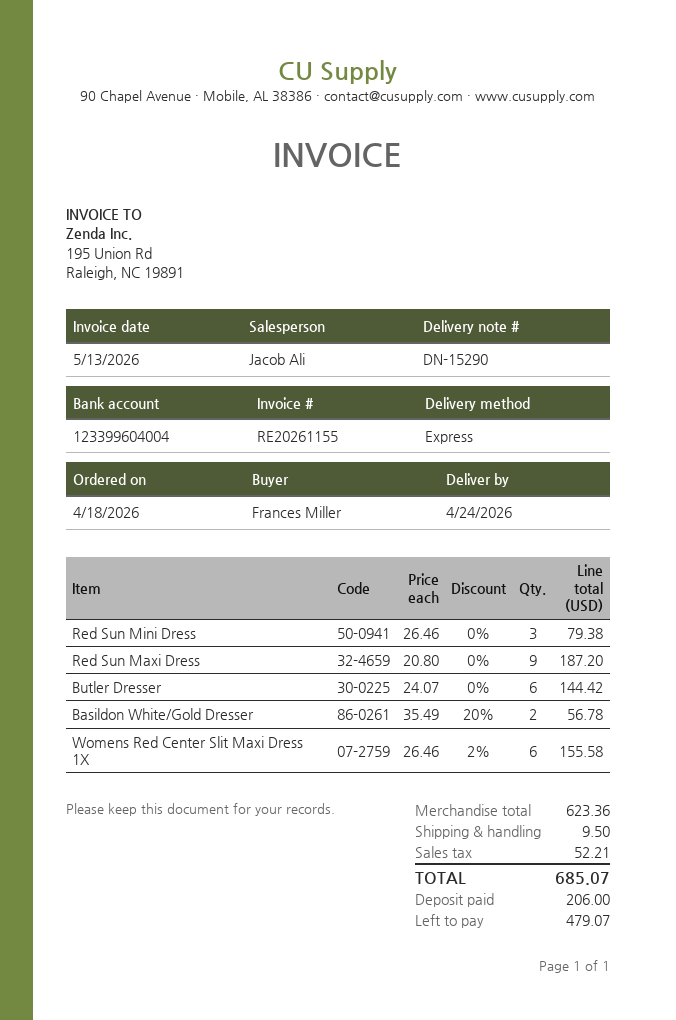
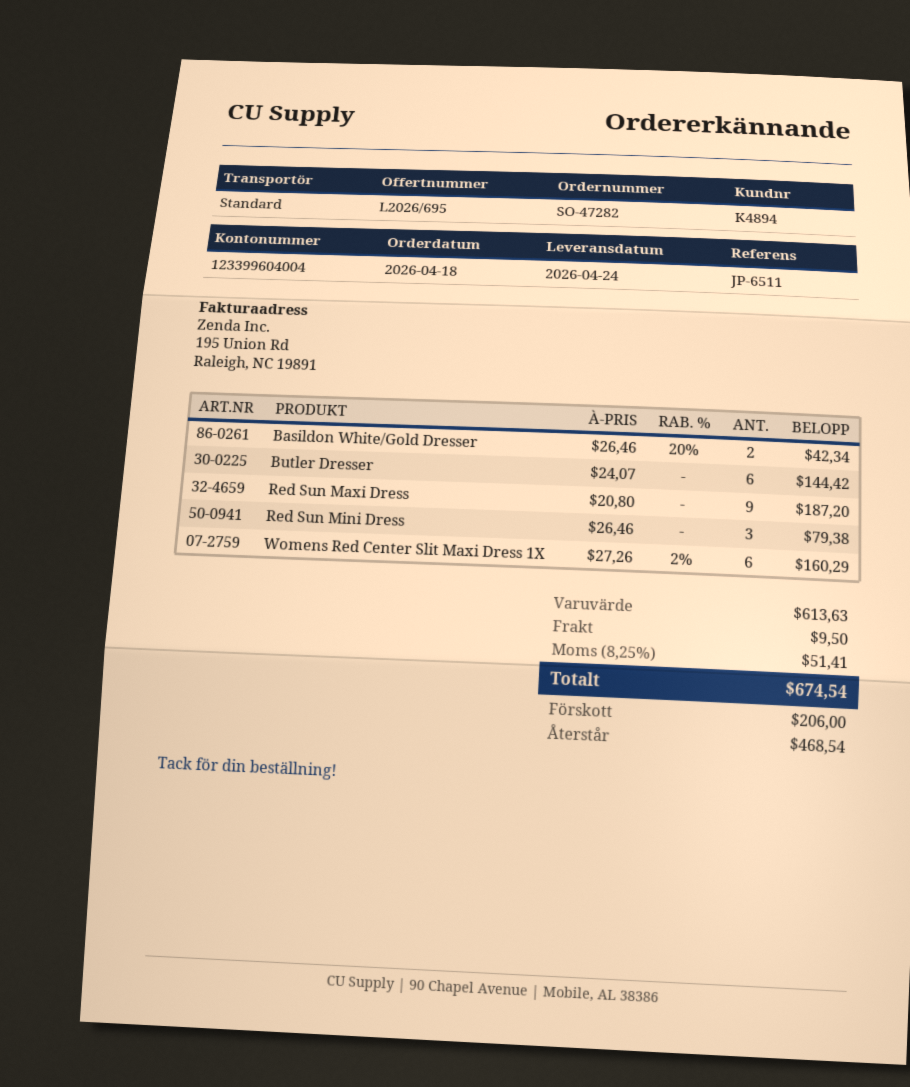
shipping method: express -> standard
Basildon White/Gold Dresser: 2 x 35.49 - 20% = 56.78 -> 2 x 26.46 - 20% = 42.34
Womens Red Center Slit Maxi Dress 1X: 6 x 26.46 - 2% = 155.58 -> 6 x 27.26 - 2% = 160.29
subtotal: 623.36 -> 613.63
tax: 52.21 -> 51.41
total: 685.07 -> 674.54
balance: 479.07 -> 468.54

